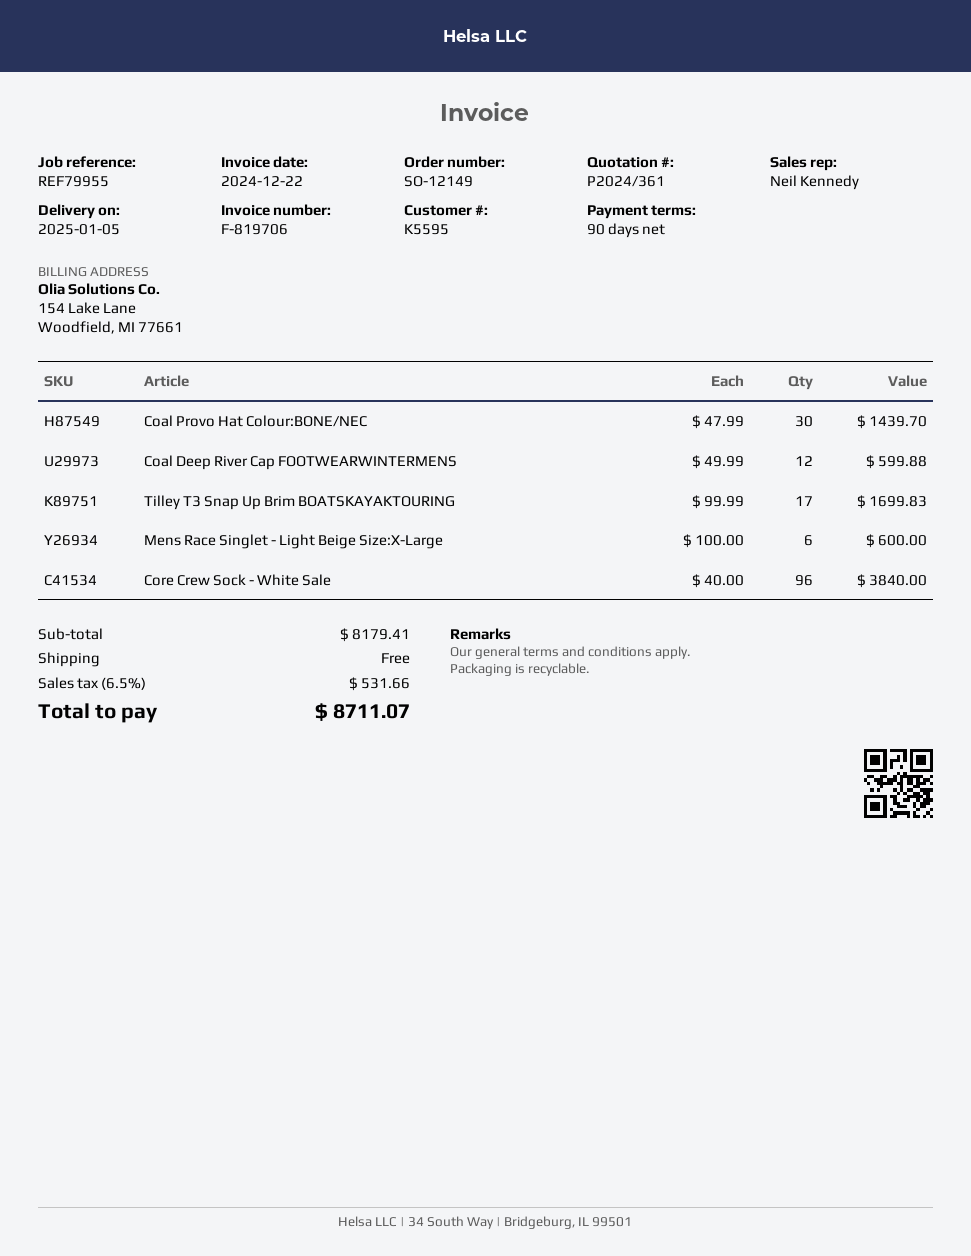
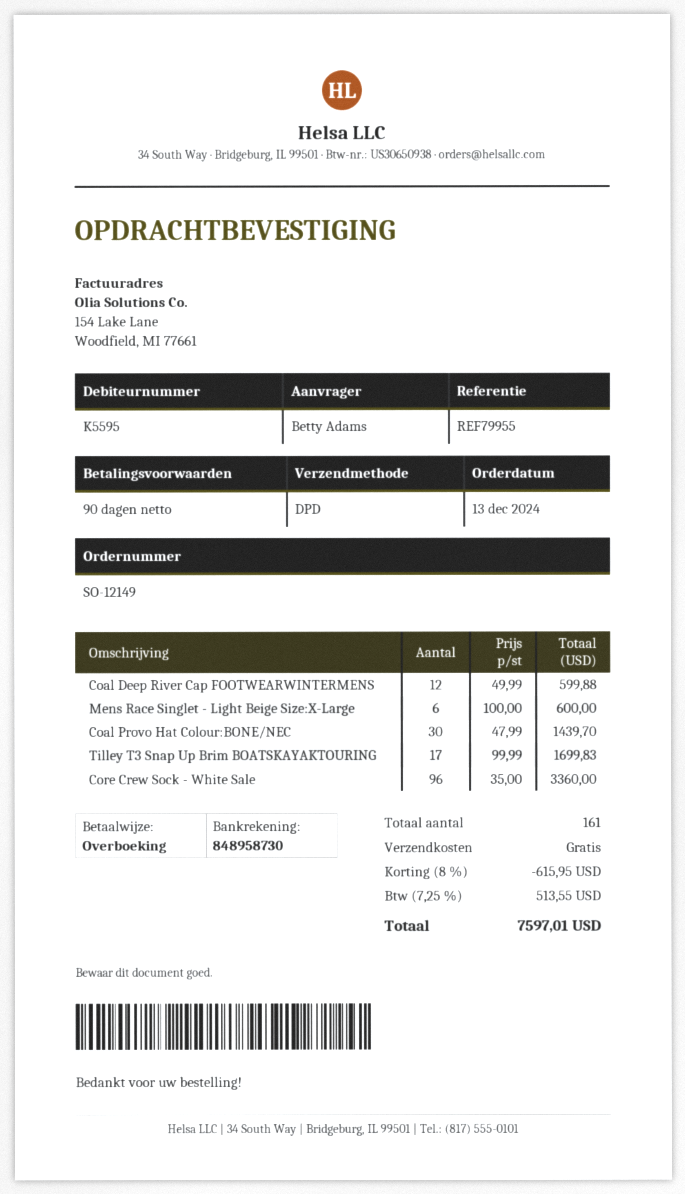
Core Crew Sock - White Sale: 96 x 40.00 = 3840.00 -> 96 x 35.00 = 3360.00
discount: none -> 8% = 615.95
tax: 6.5% = 531.66 -> 7.25% = 513.55
total: 8711.07 -> 7597.01

